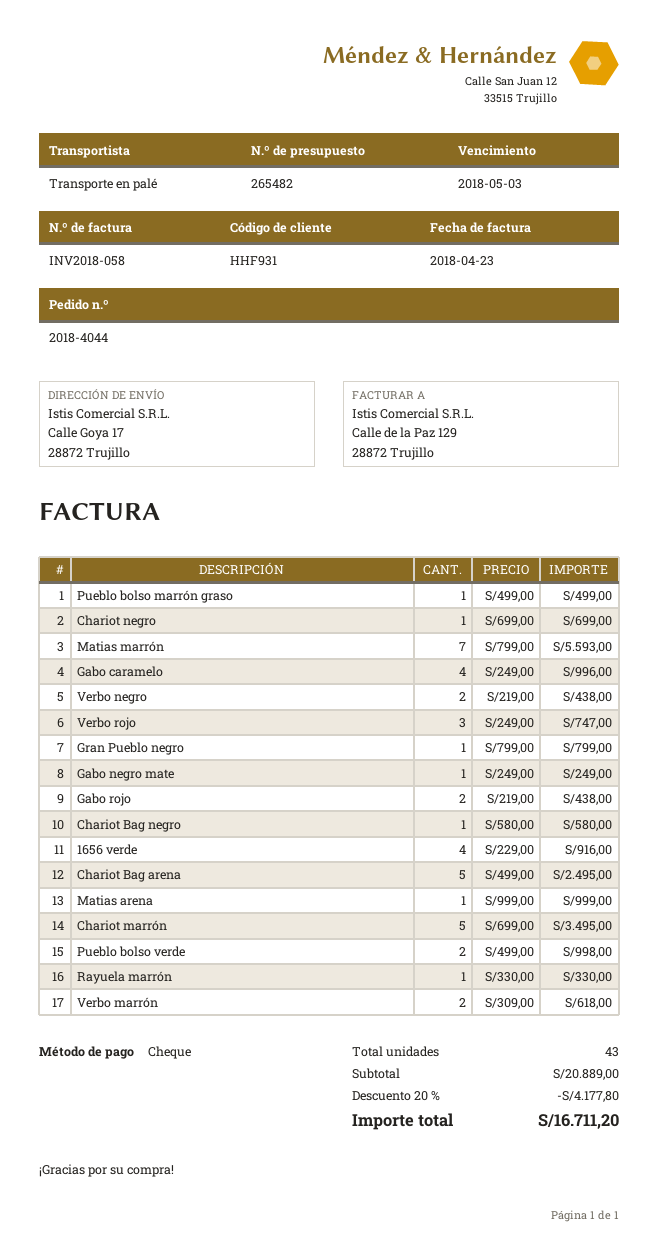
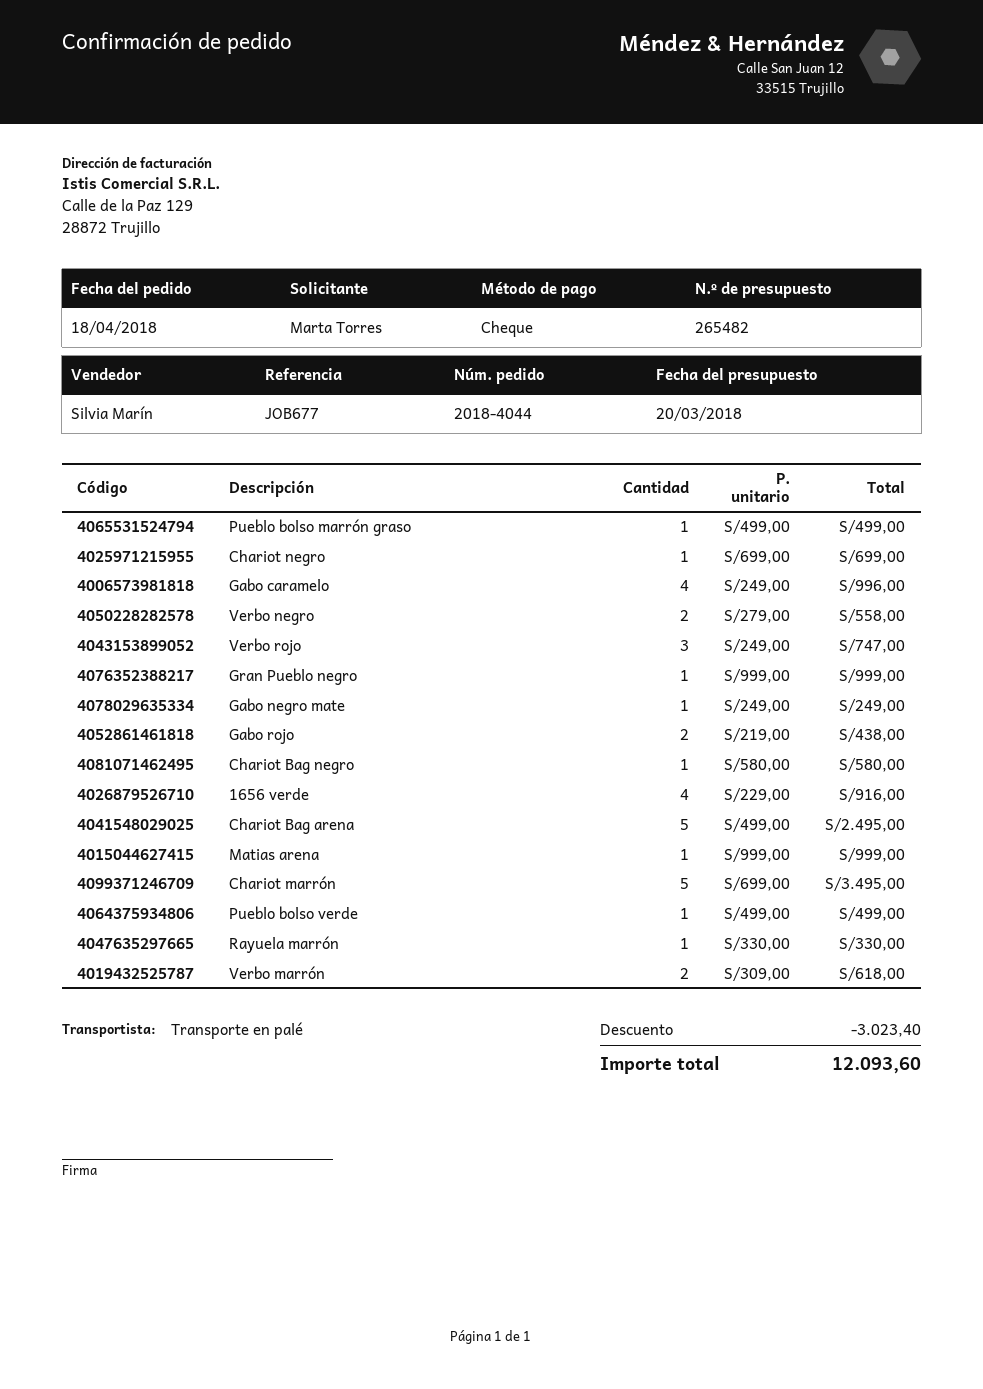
Matias marrón: 7 x 799.00 = 5593.00 -> none
Verbo negro: 2 x 219.00 = 438.00 -> 2 x 279.00 = 558.00
Gran Pueblo negro: 1 x 799.00 = 799.00 -> 1 x 999.00 = 999.00
Pueblo bolso verde: 2 x 499.00 = 998.00 -> 1 x 499.00 = 499.00
discount: 4177.80 -> 3023.40
total: 16711.20 -> 12093.60

